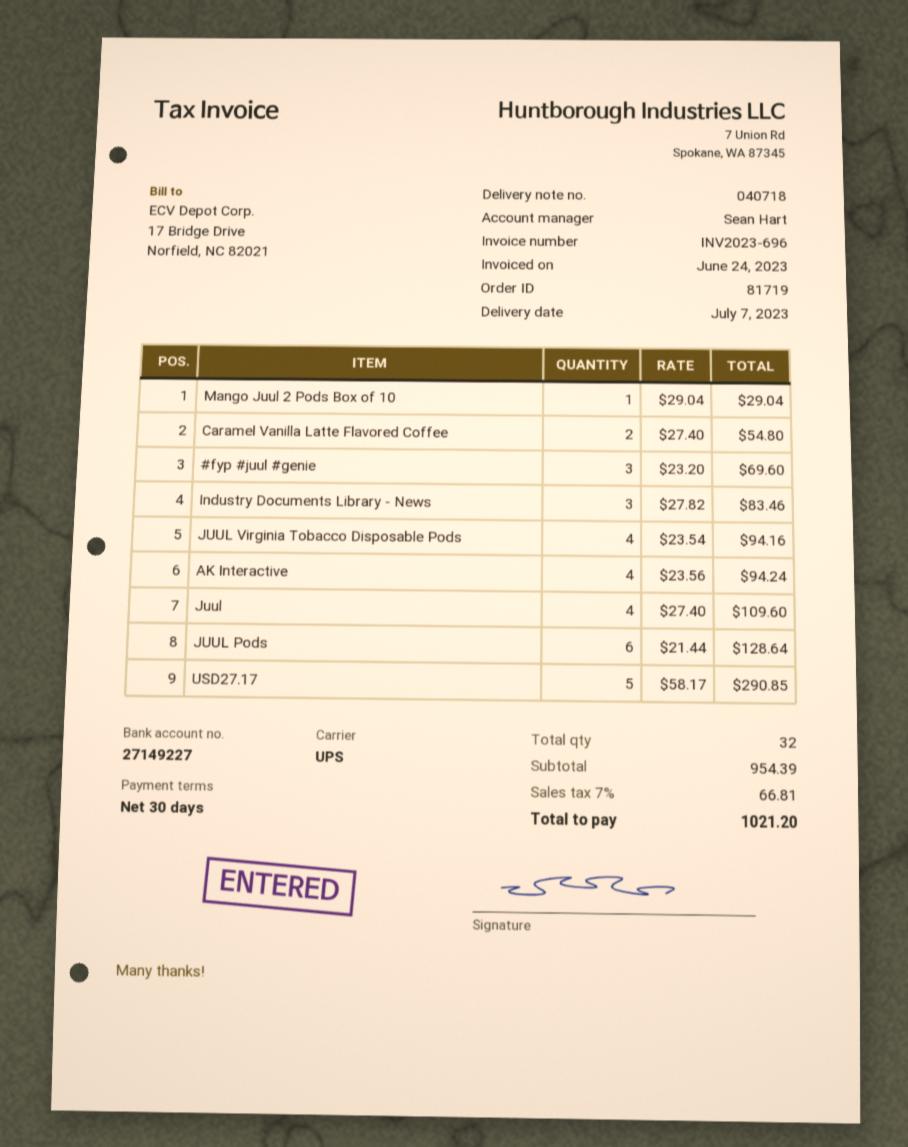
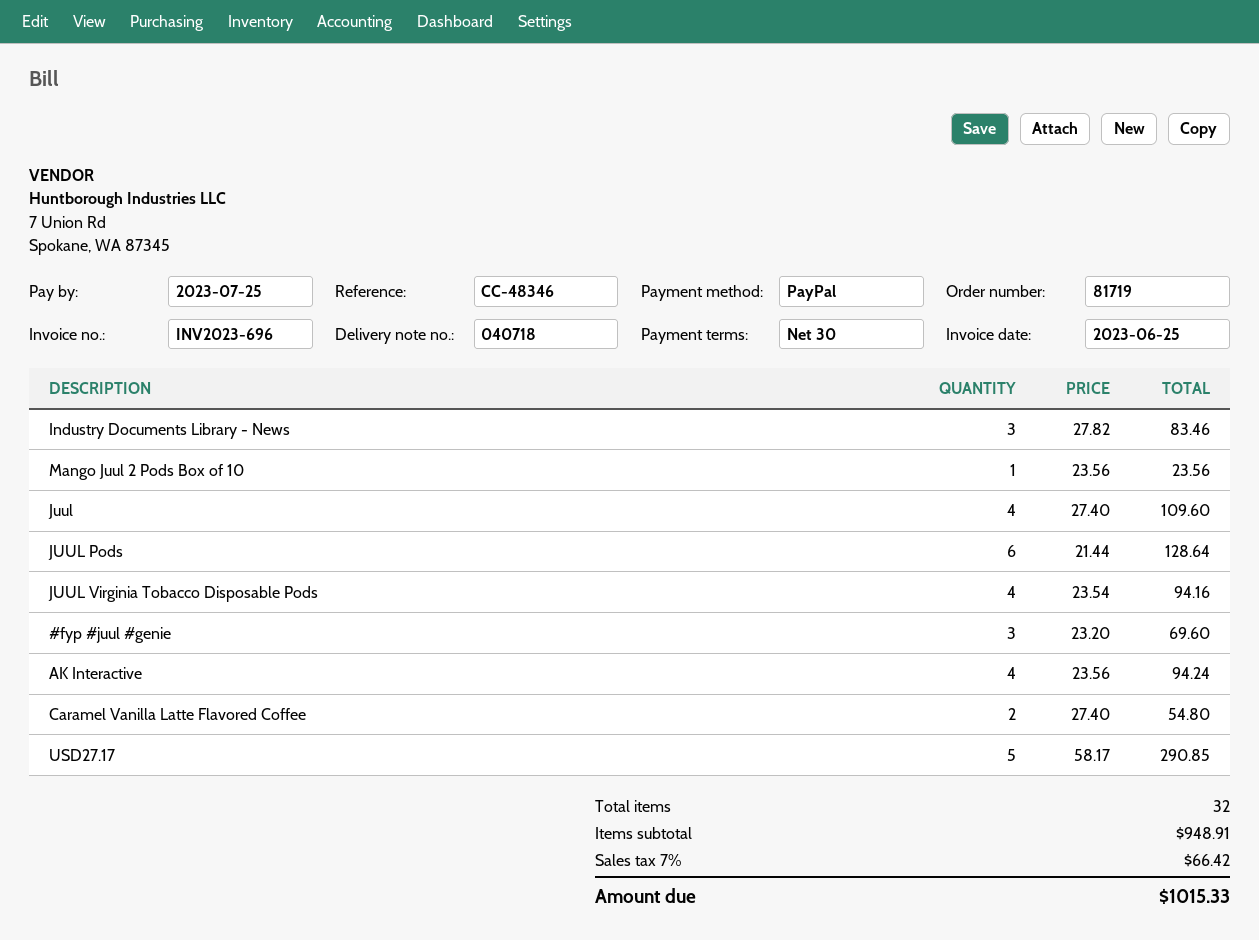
invoice date: 2023-06-24 -> 2023-06-25
Mango Juul 2 Pods Box of 10: 1 x 29.04 = 29.04 -> 1 x 23.56 = 23.56
subtotal: 954.39 -> 948.91
tax: 7% = 66.81 -> 7% = 66.42
total: 1021.20 -> 1015.33

